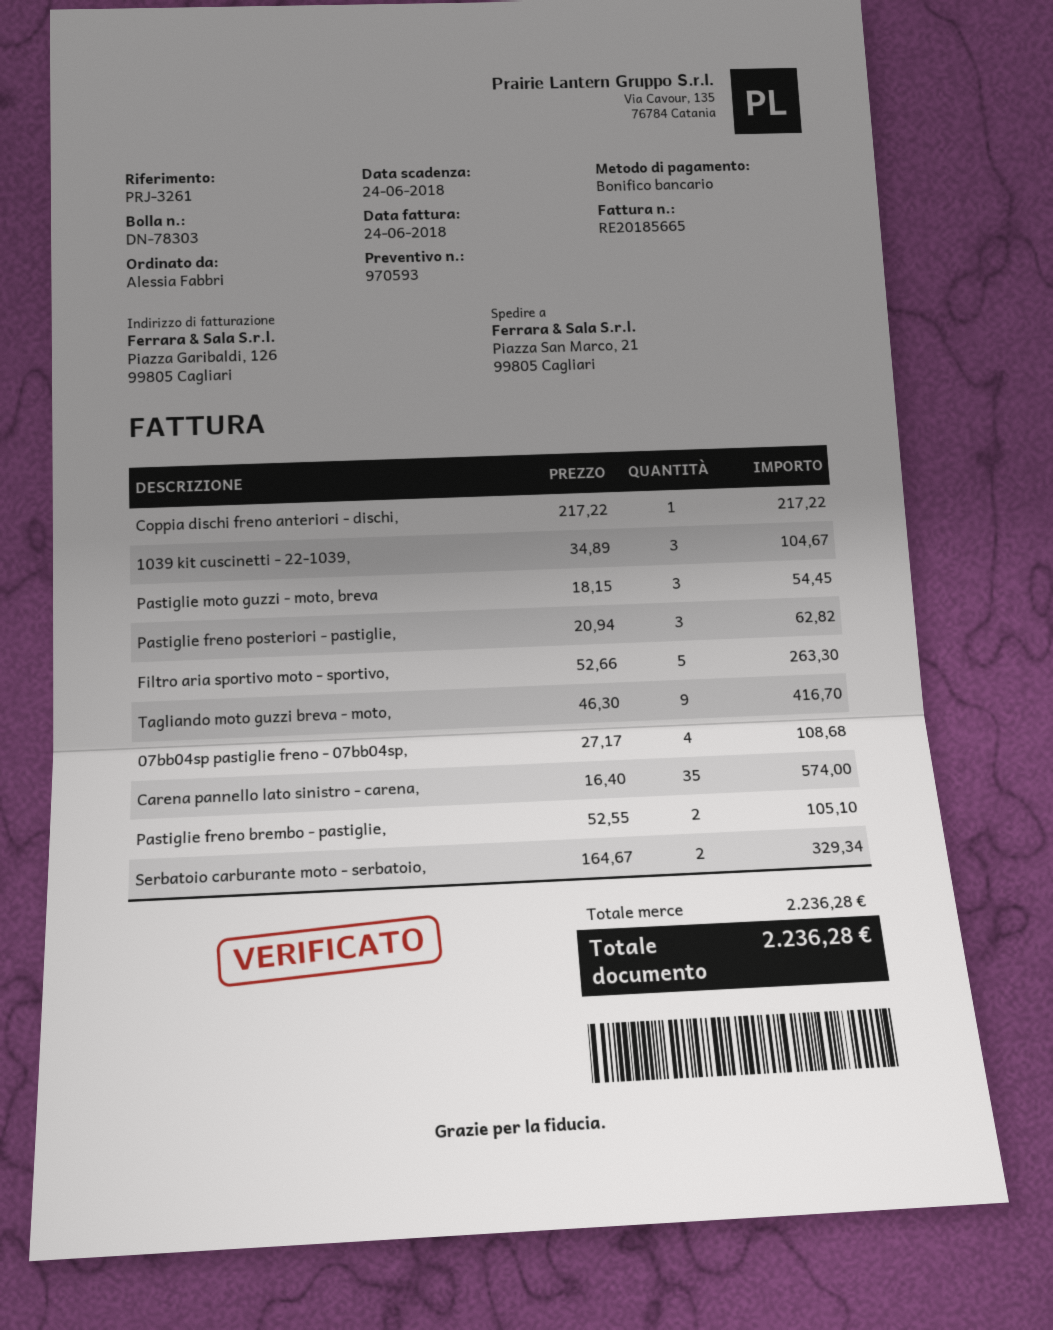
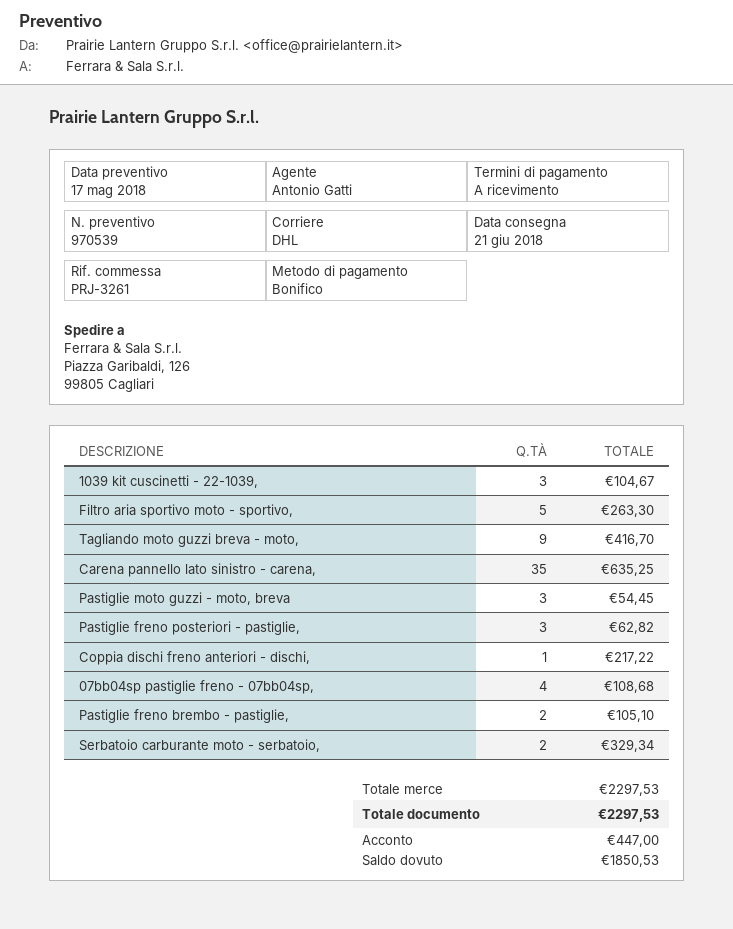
quote number: 970593 -> 970539
ship to: Piazza San Marco, 21, 99805 Cagliari -> Piazza Garibaldi, 126, 99805 Cagliari
Carena pannello lato sinistro - carena,: 35 for 574.00 -> 35 for 635.25
subtotal: 2236.28 -> 2297.53
total: 2236.28 -> 2297.53

